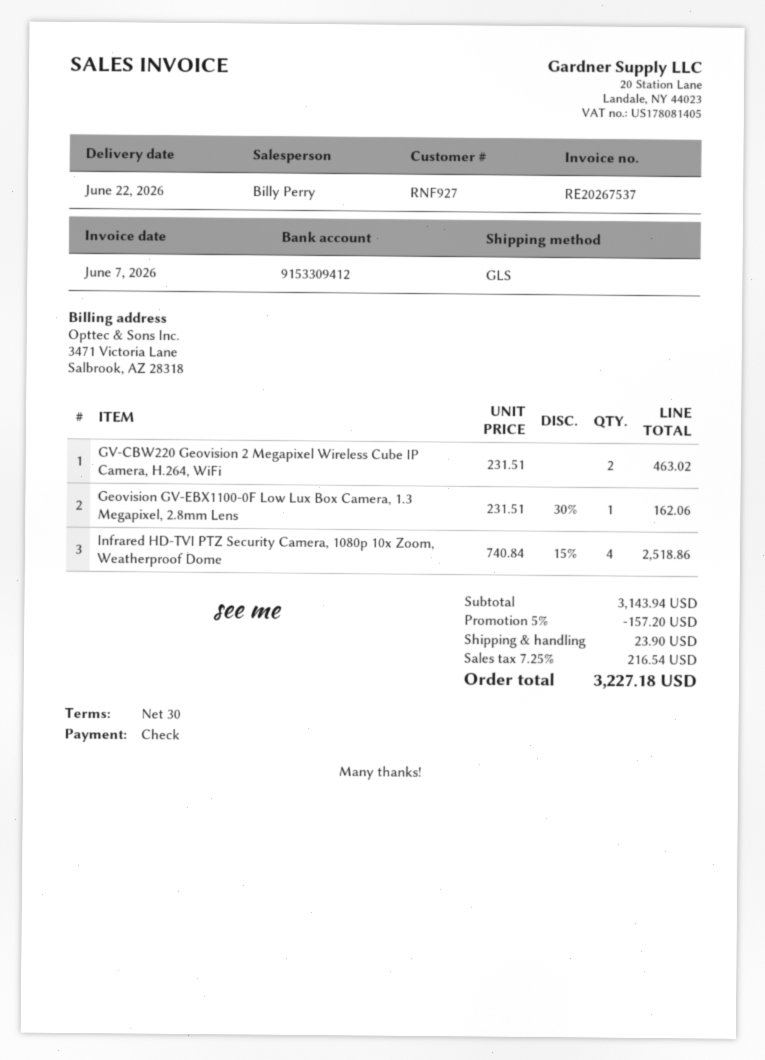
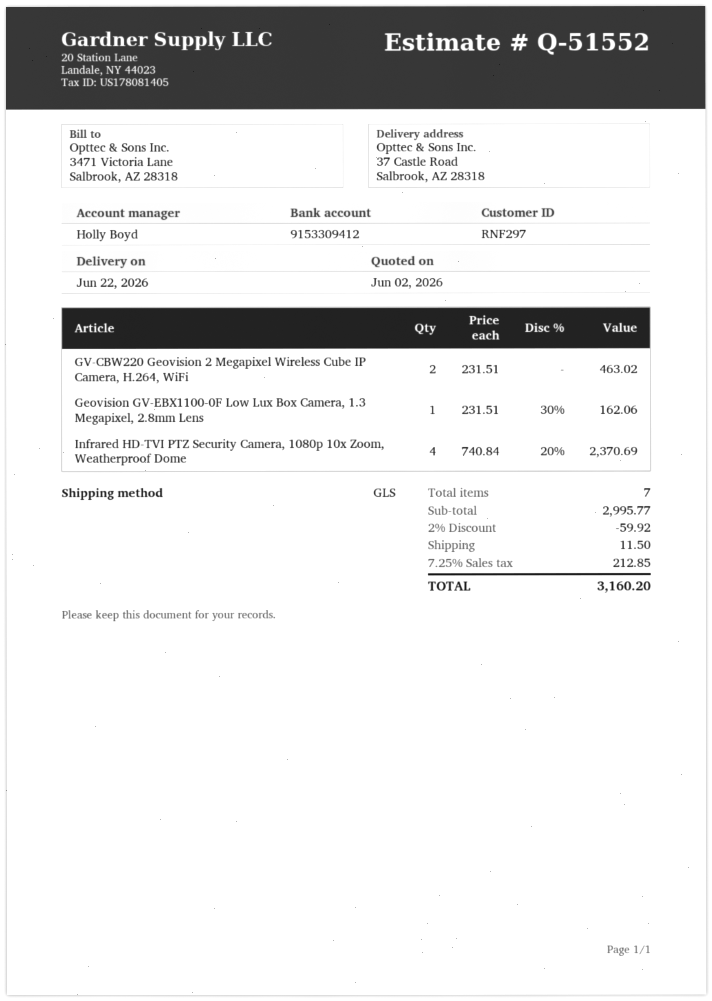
customer number: RNF927 -> RNF297
sales rep: Billy Perry -> Holly Boyd
Infrared HD-TVI PTZ Security Camera, 1080p 10x Zoom, Weatherproof Dome: 4 x 740.84 - 15% = 2518.86 -> 4 x 740.84 - 20% = 2370.69
subtotal: 3143.94 -> 2995.77
discount: 5% = 157.20 -> 2% = 59.92
shipping: 23.90 -> 11.50
tax: 7.25% = 216.54 -> 7.25% = 212.85
total: 3227.18 -> 3160.20

